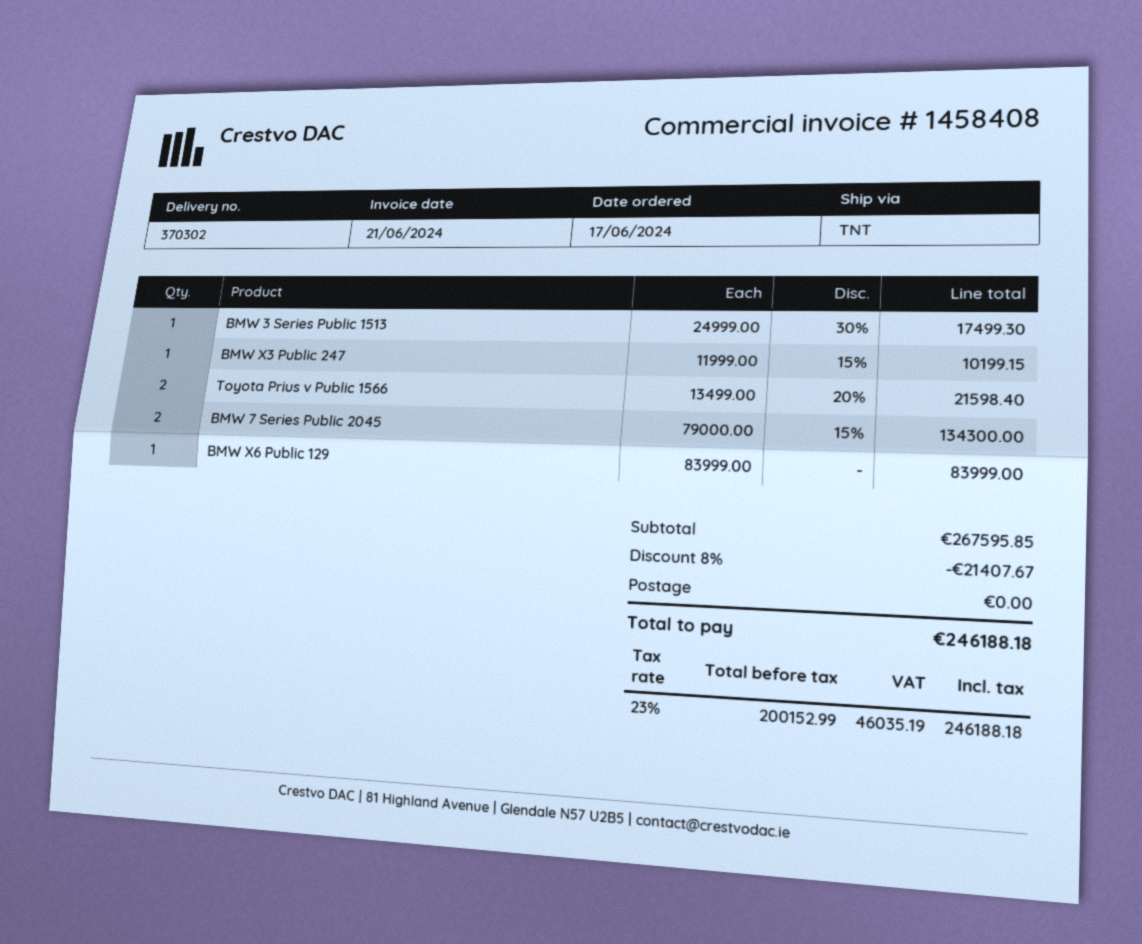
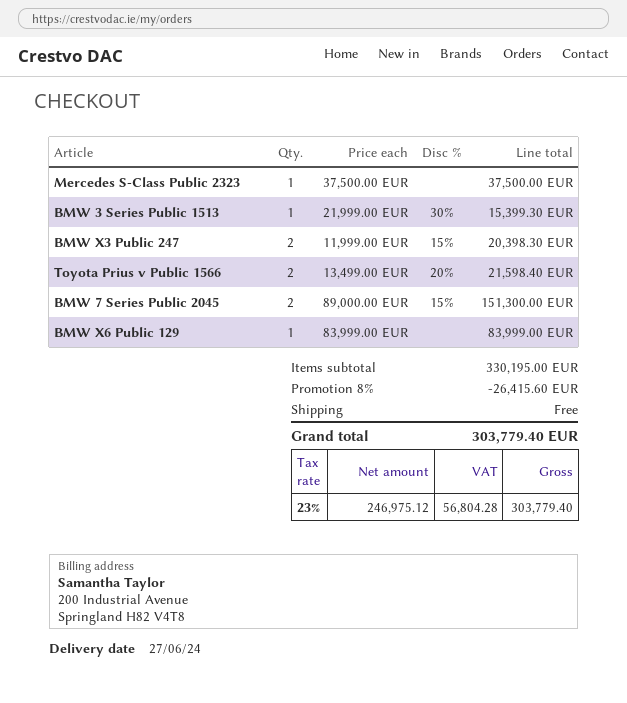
BMW 3 Series Public 1513: 1 x 24999.00 - 30% = 17499.30 -> 1 x 21999.00 - 30% = 15399.30
BMW X3 Public 247: 1 x 11999.00 - 15% = 10199.15 -> 2 x 11999.00 - 15% = 20398.30
BMW 7 Series Public 2045: 2 x 79000.00 - 15% = 134300.00 -> 2 x 89000.00 - 15% = 151300.00
Mercedes S-Class Public 2323: none -> 1 x 37500.00 = 37500.00
subtotal: 267595.85 -> 330195.00
discount: 8% = 21407.67 -> 8% = 26415.60
net: 200152.99 -> 246975.12
tax: 23% = 46035.19 -> 23% = 56804.28
total: 246188.18 -> 303779.40

